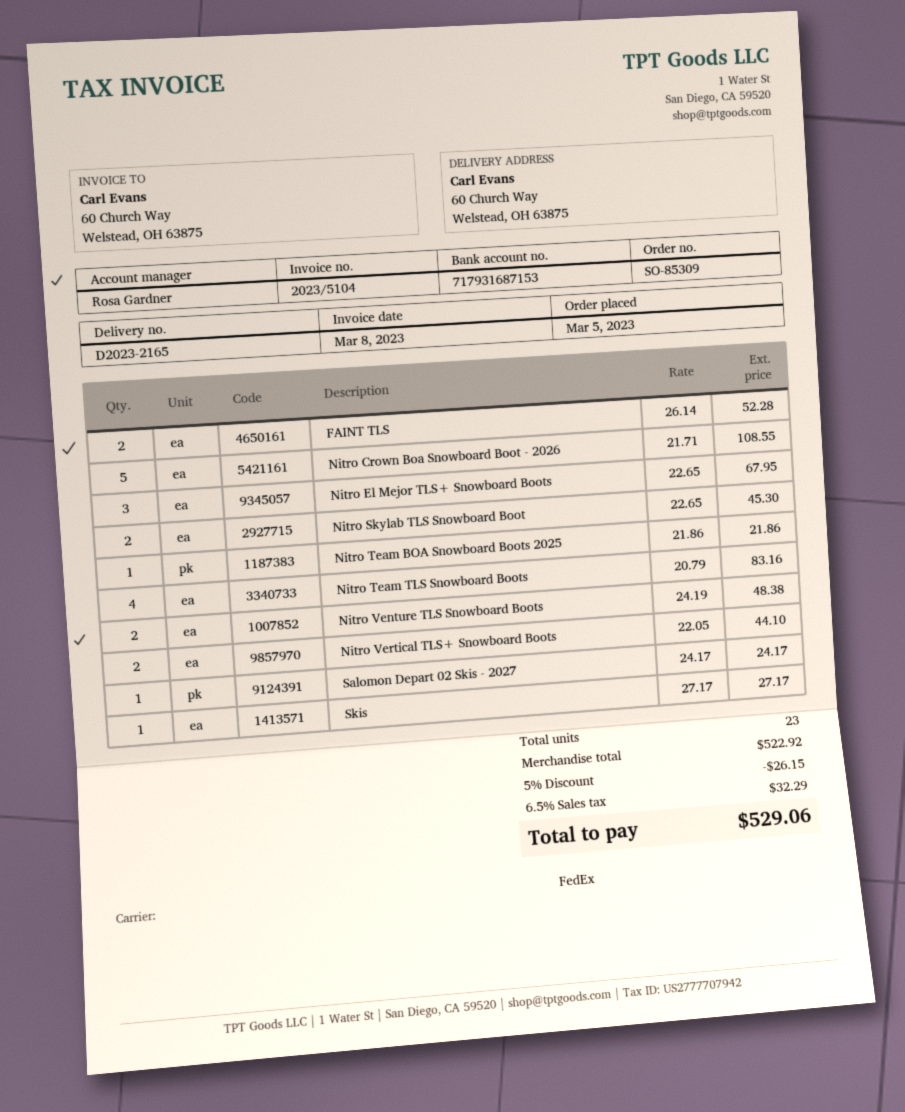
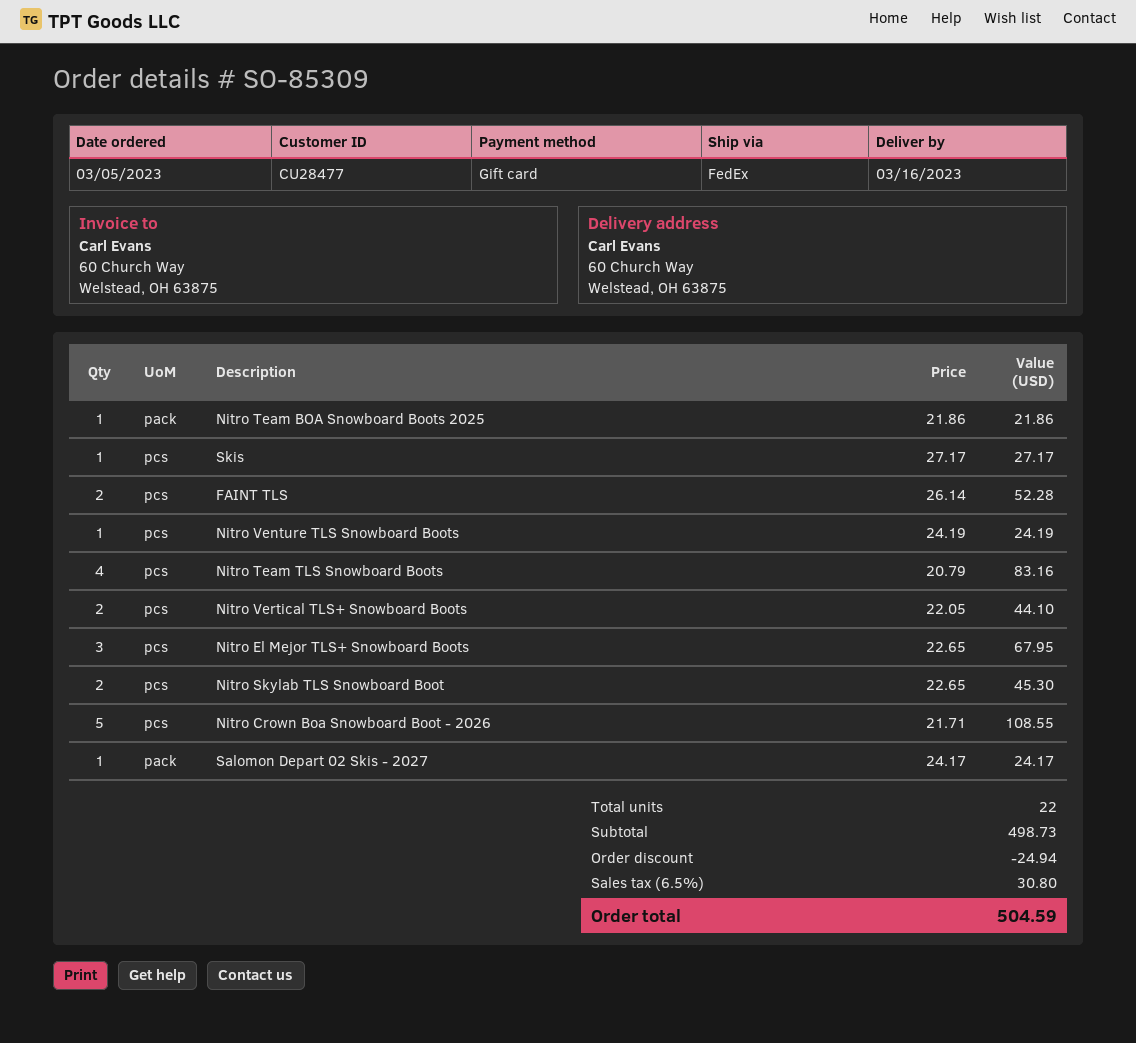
Nitro Venture TLS Snowboard Boots: 2 x 24.19 = 48.38 -> 1 x 24.19 = 24.19
total quantity: 23 -> 22
subtotal: 522.92 -> 498.73
discount: 26.15 -> 24.94
tax: 6.5% = 32.29 -> 6.5% = 30.80
total: 529.06 -> 504.59

